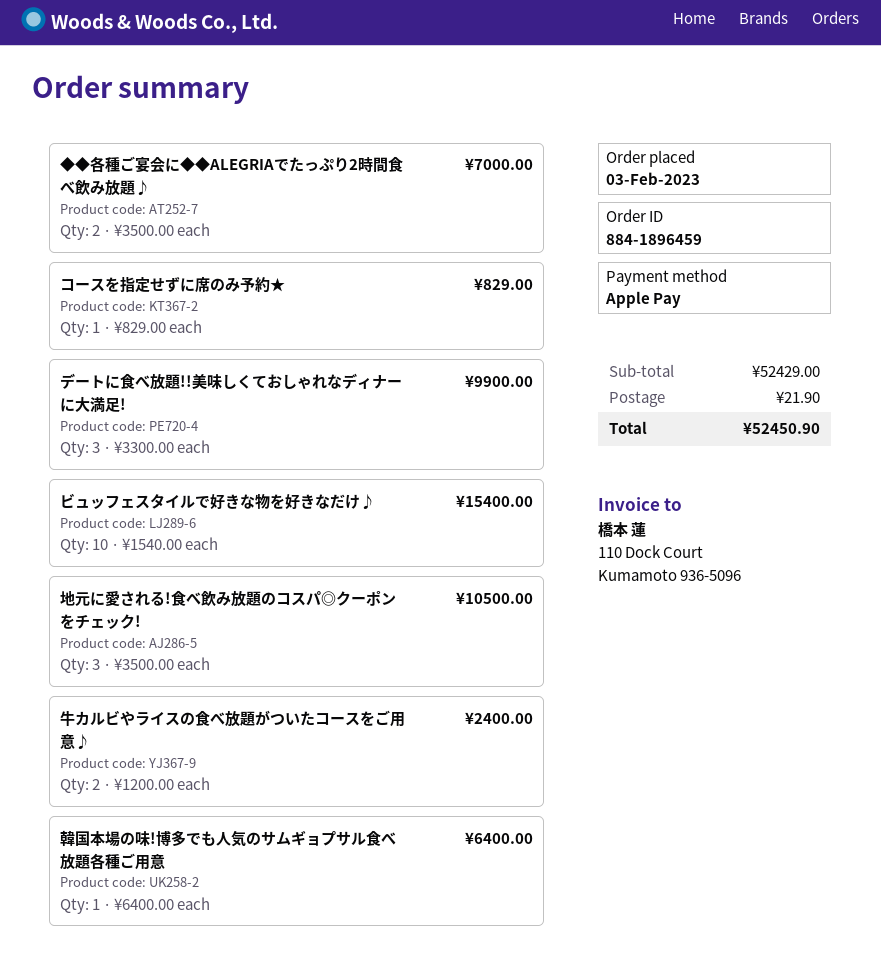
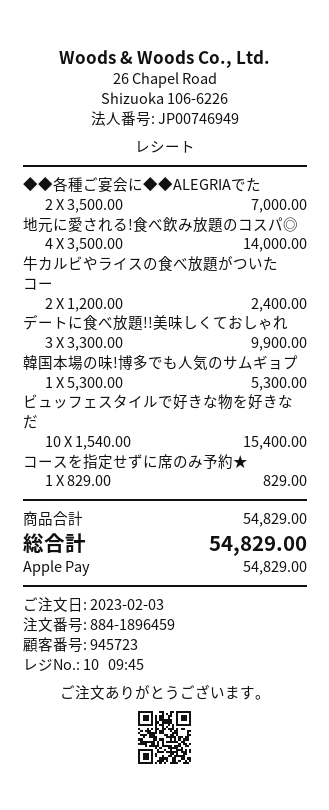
地元に愛される!食べ飲み放題のコスパ◎クーポンをチェック!: 3 x 3500.00 = 10500.00 -> 4 x 3500.00 = 14000.00
韓国本場の味!博多でも人気のサムギョプサル食べ放題各種ご用意: 1 x 6400.00 = 6400.00 -> 1 x 5300.00 = 5300.00
subtotal: 52429.00 -> 54829.00
shipping: 21.90 -> none
total: 52450.90 -> 54829.00

